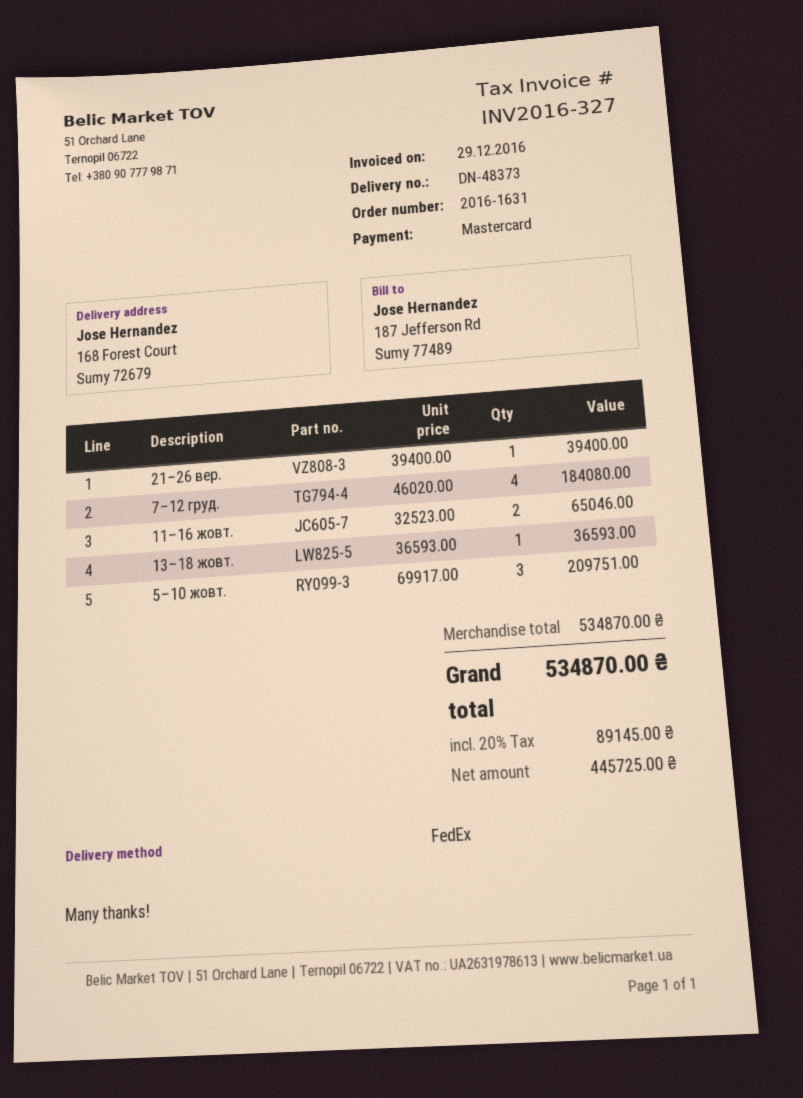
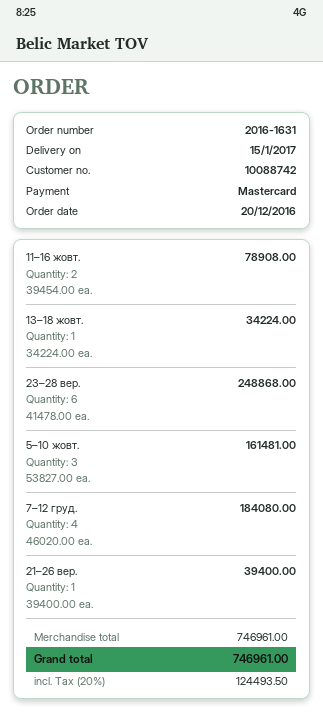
11–16 жовт.: 2 x 32523.00 = 65046.00 -> 2 x 39454.00 = 78908.00
13–18 жовт.: 1 x 36593.00 = 36593.00 -> 1 x 34224.00 = 34224.00
5–10 жовт.: 3 x 69917.00 = 209751.00 -> 3 x 53827.00 = 161481.00
23–28 вер.: none -> 6 x 41478.00 = 248868.00
subtotal: 534870.00 -> 746961.00
tax: 20% = 89145.00 -> 20% = 124493.50
total: 534870.00 -> 746961.00

